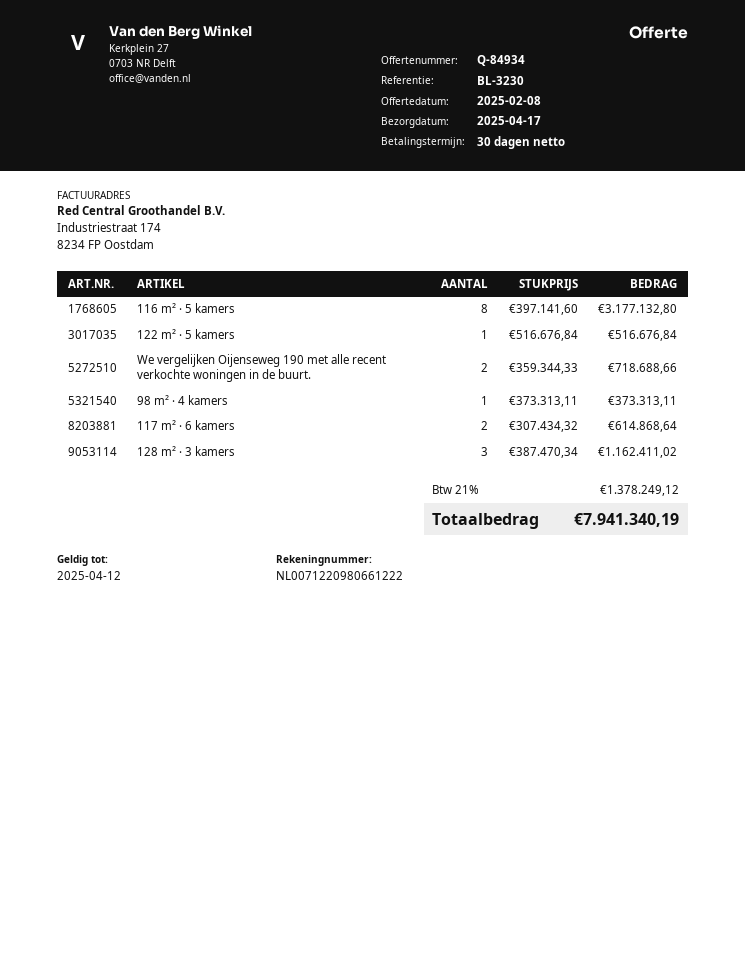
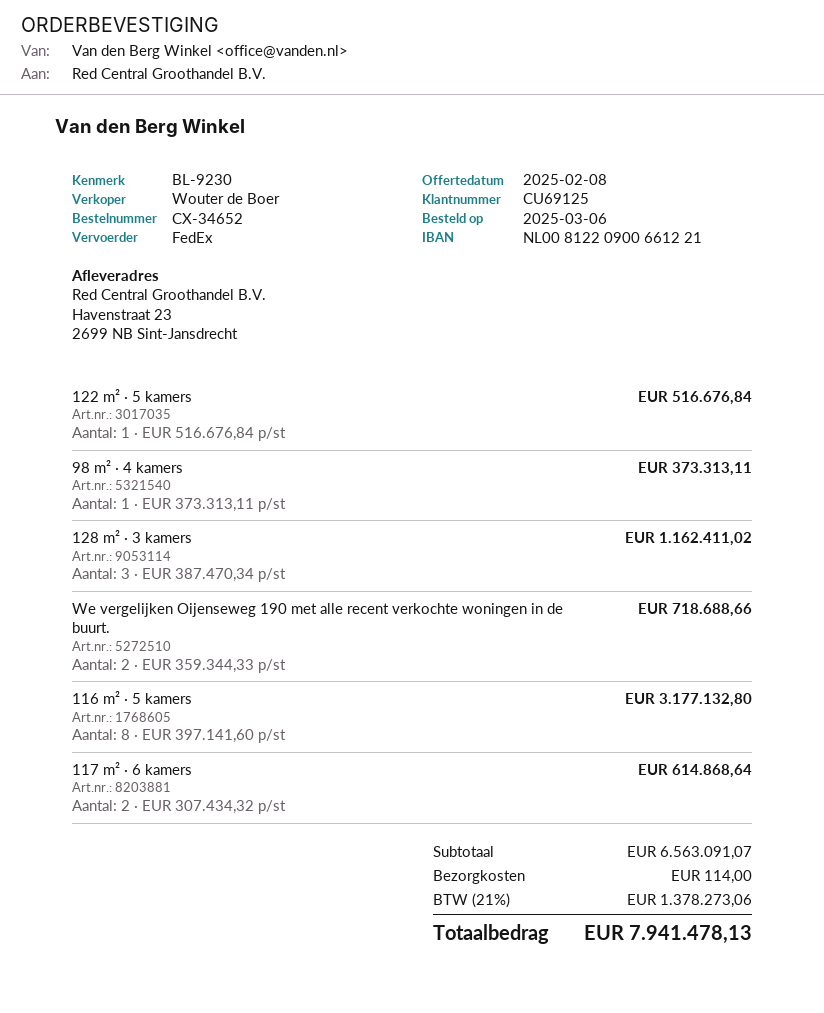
reference: BL-3230 -> BL-9230
bank account: NL0071220980661222 -> NL0081220900661221
shipping: none -> 114.00
tax: 21% = 1378249.12 -> 21% = 1378273.06
total: 7941340.19 -> 7941478.13

